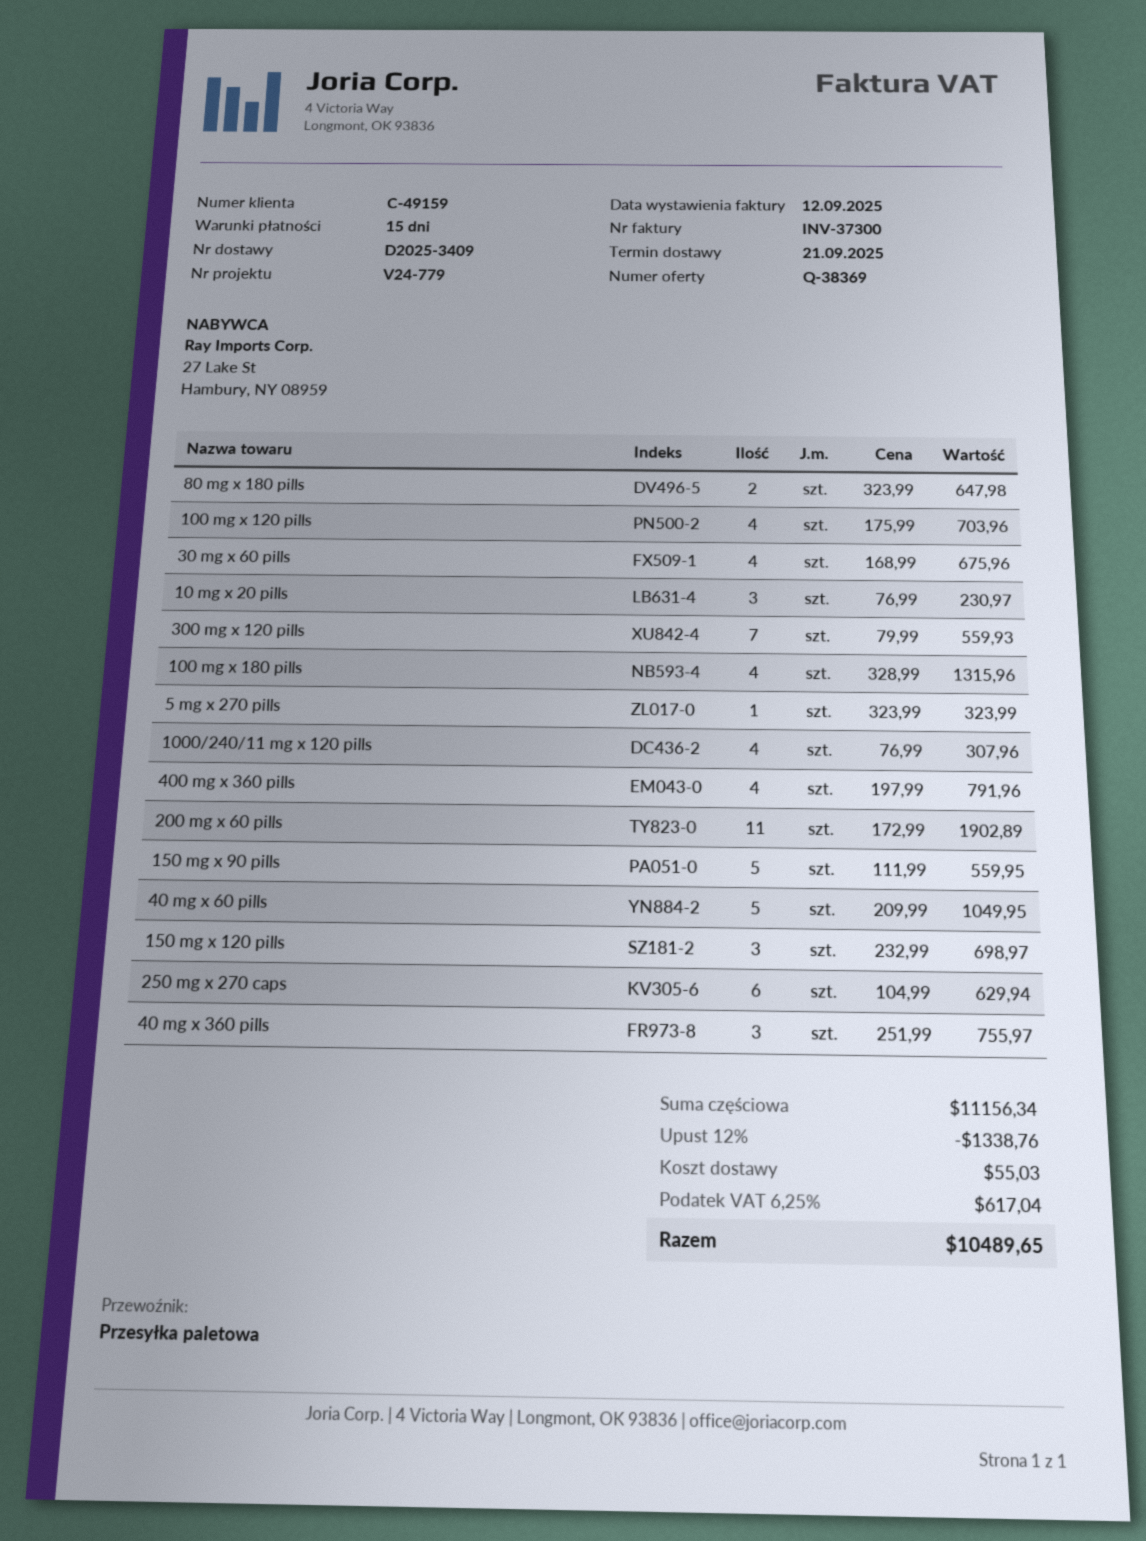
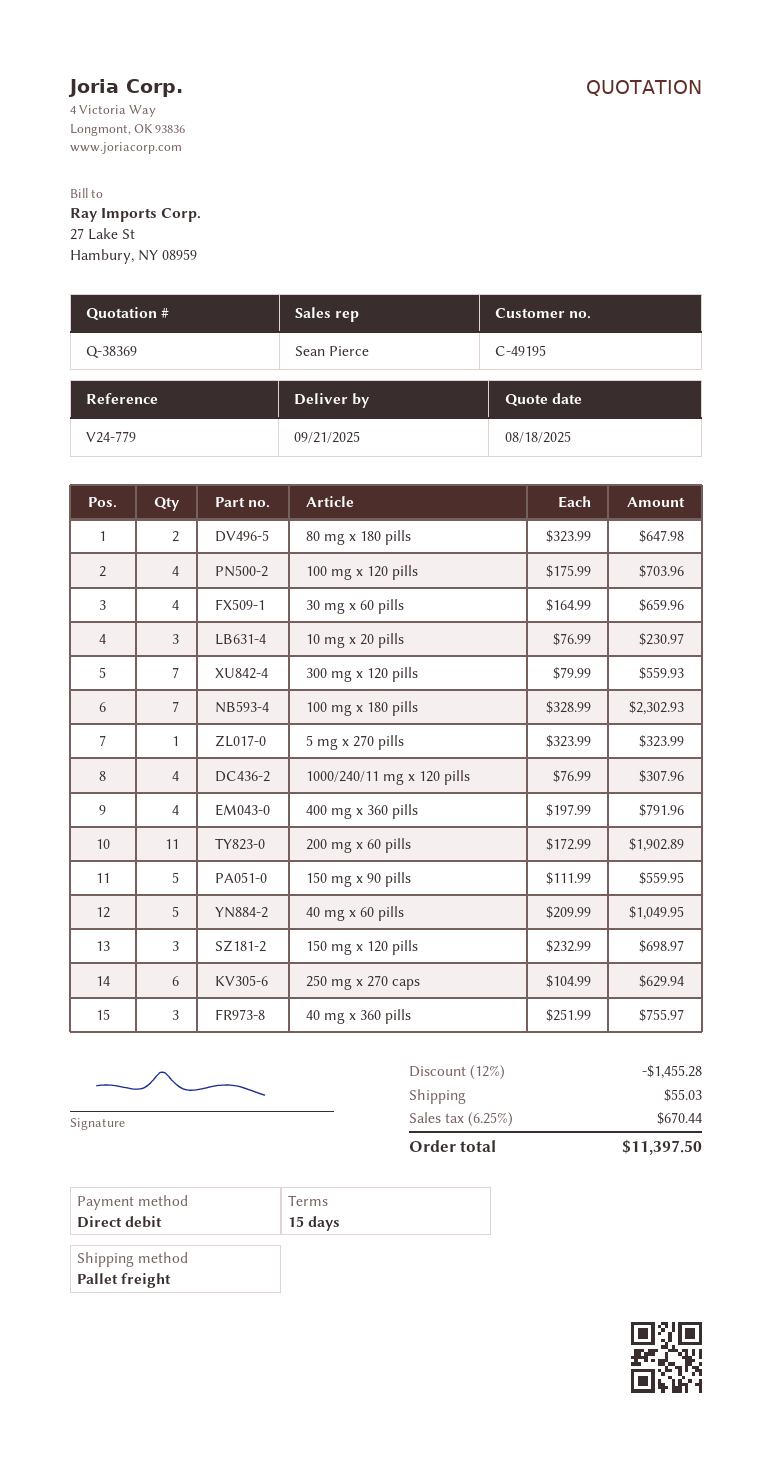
customer number: C-49159 -> C-49195
30 mg x 60 pills: 4 x 168.99 = 675.96 -> 4 x 164.99 = 659.96
100 mg x 180 pills: 4 x 328.99 = 1315.96 -> 7 x 328.99 = 2302.93
discount: 12% = 1338.76 -> 12% = 1455.28
tax: 6.25% = 617.04 -> 6.25% = 670.44
total: 10489.65 -> 11397.50

